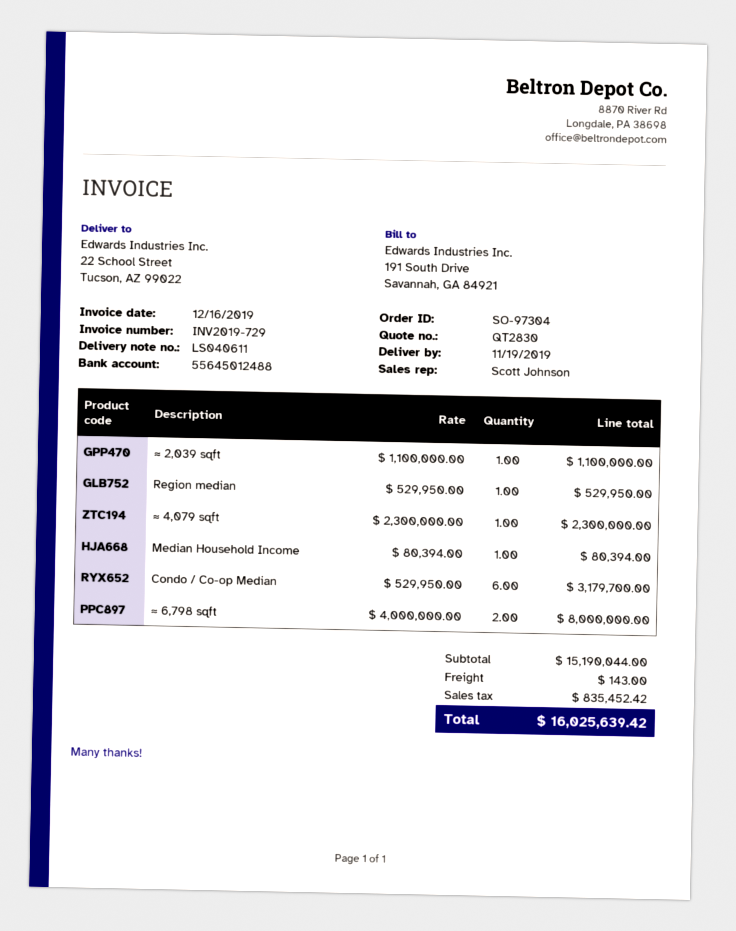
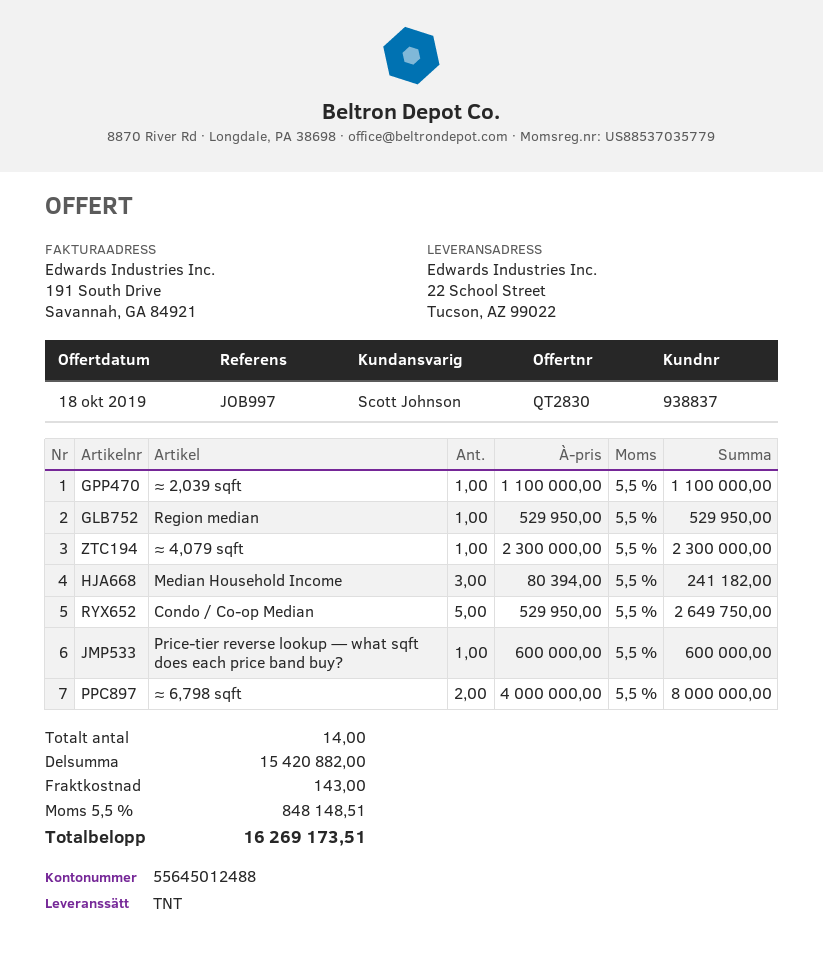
Median Household Income: 1 x 80394.00 = 80394.00 -> 3 x 80394.00 = 241182.00
Condo / Co-op Median: 6 x 529950.00 = 3179700.00 -> 5 x 529950.00 = 2649750.00
Price-tier reverse lookup — what sqft does each price band buy?: none -> 1 x 600000.00 = 600000.00
subtotal: 15190044.00 -> 15420882.00
tax: 835452.42 -> 848148.51
total: 16025639.42 -> 16269173.51

